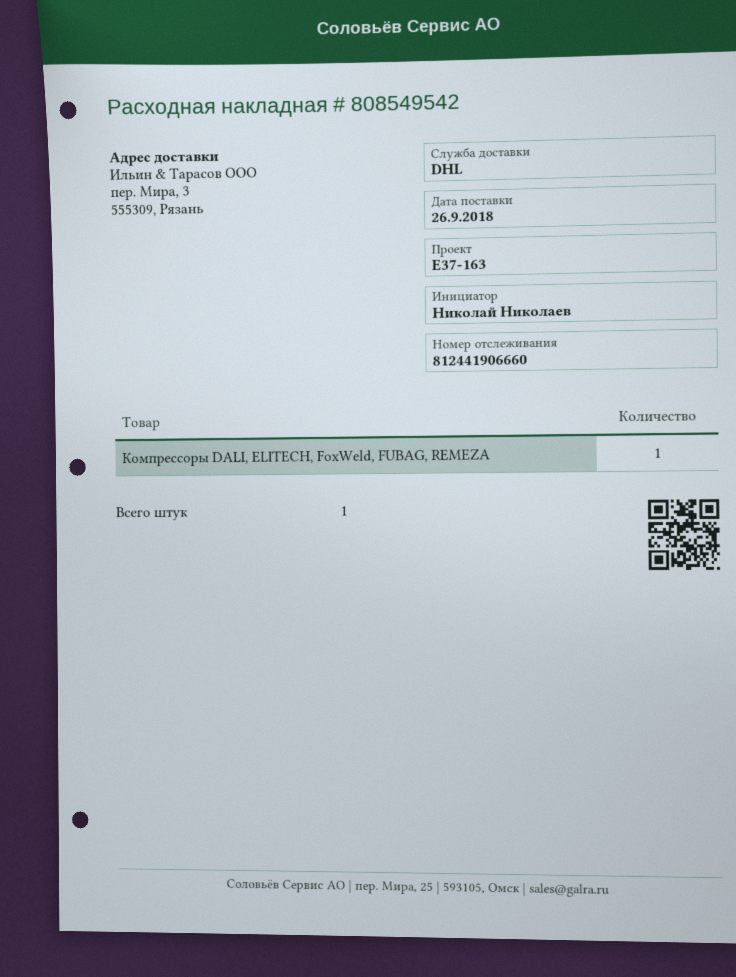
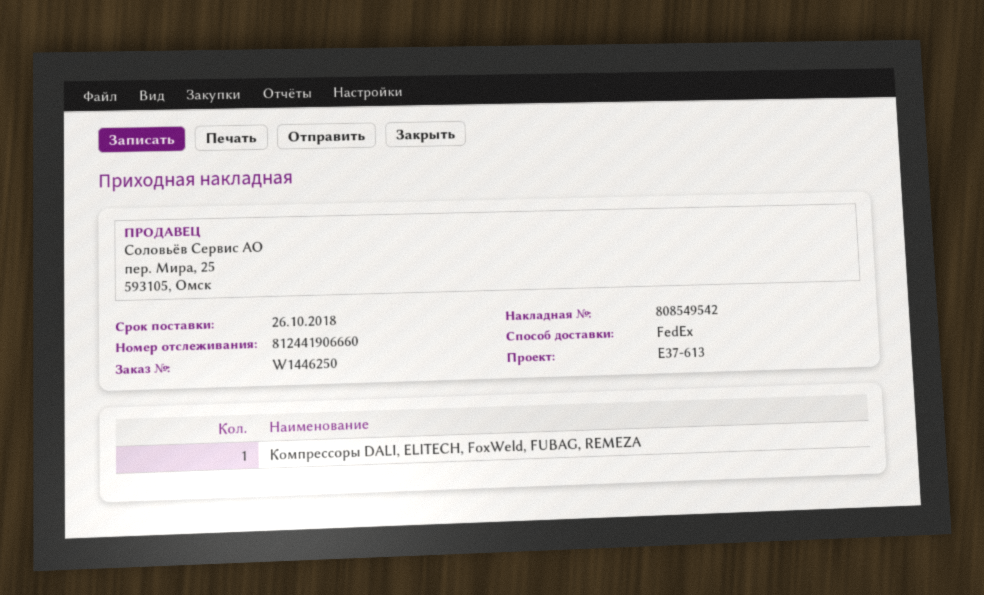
delivery date: 2018-09-26 -> 2018-10-26
reference: E37-163 -> E37-613
shipping method: DHL -> FedEx

